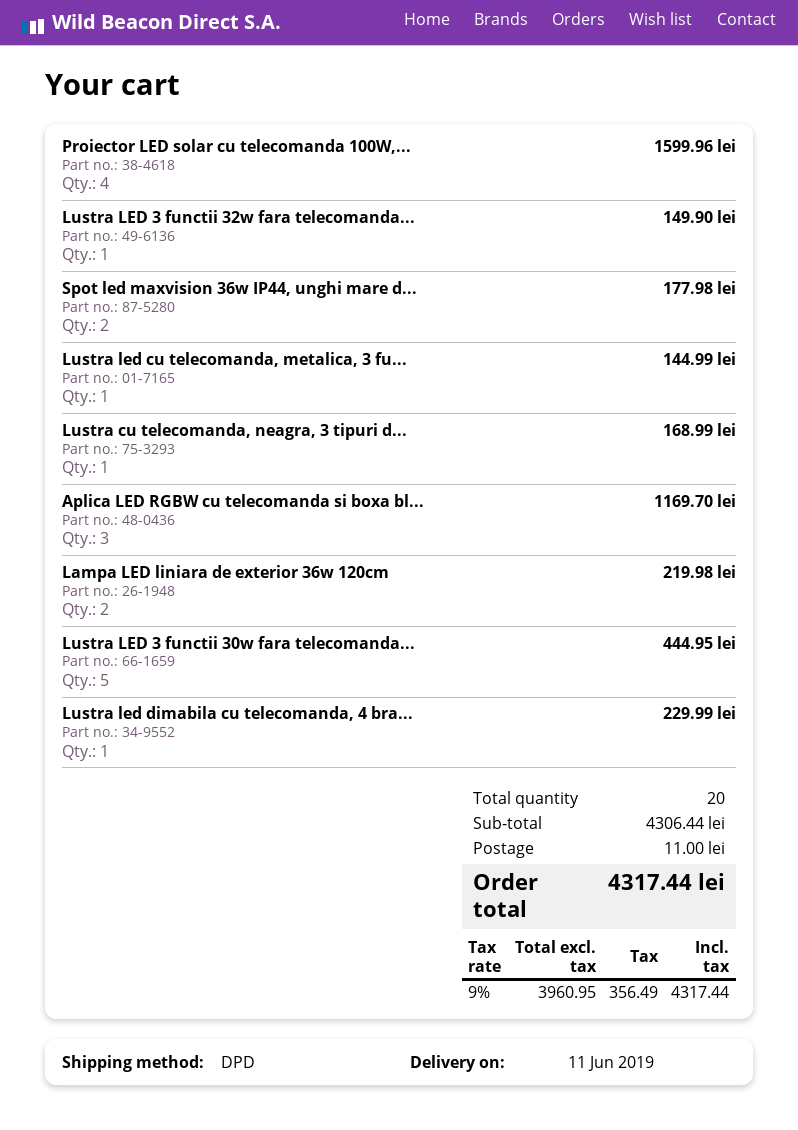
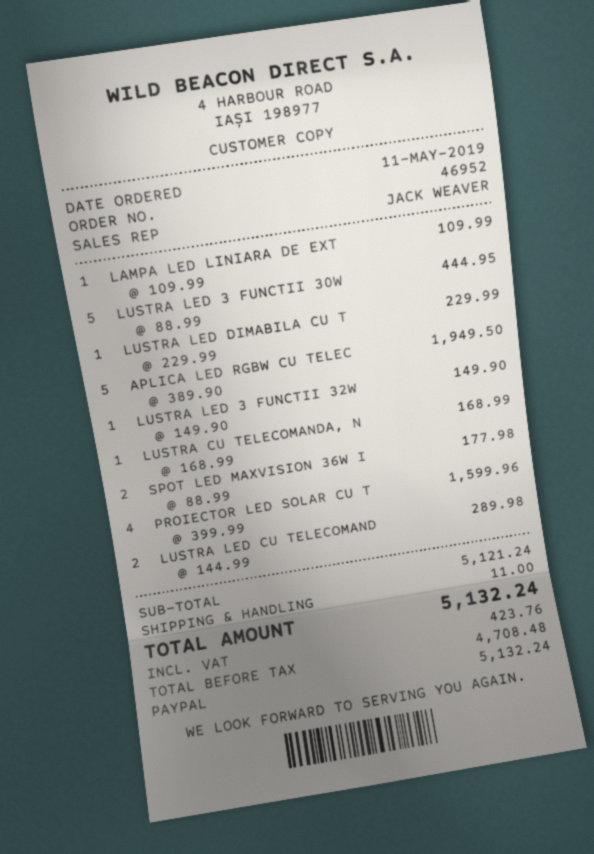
Lustra led cu telecomanda, metalica, 3 fu...: 1 for 144.99 -> 2 for 289.98
Aplica LED RGBW cu telecomanda si boxa bl...: 3 for 1169.70 -> 5 for 1949.50
Lampa LED liniara de exterior 36w 120cm: 2 for 219.98 -> 1 for 109.99
subtotal: 4306.44 -> 5121.24
net: 3960.95 -> 4708.48
tax: 356.49 -> 423.76
total: 4317.44 -> 5132.24

